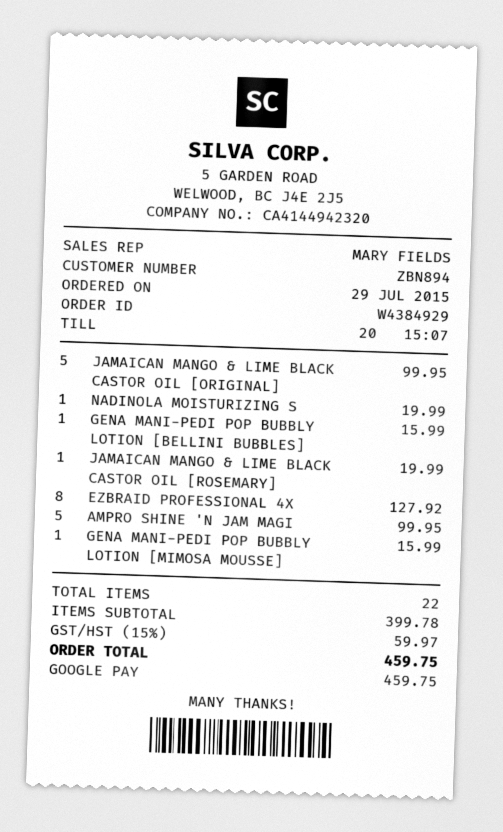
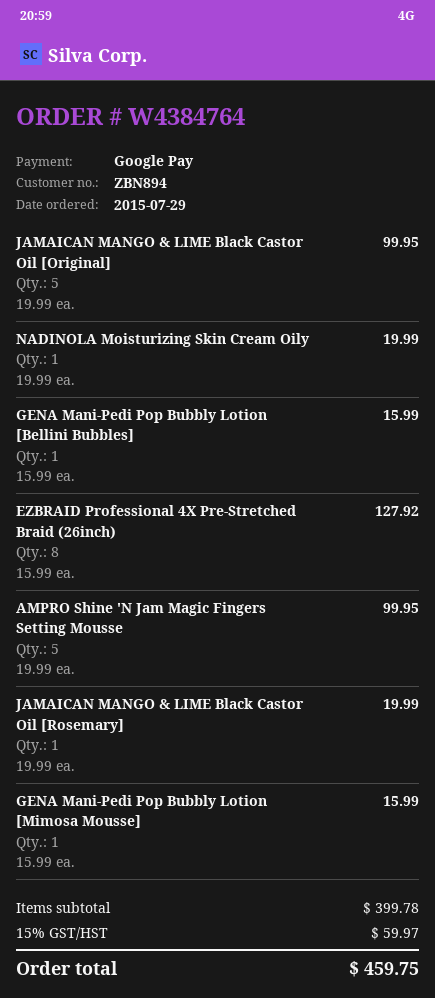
order number: W4384929 -> W4384764

